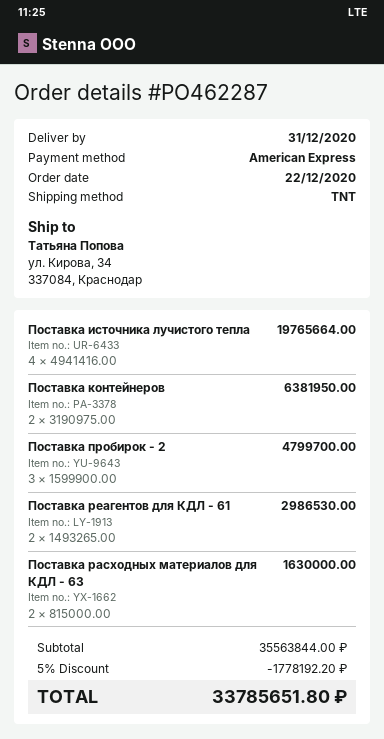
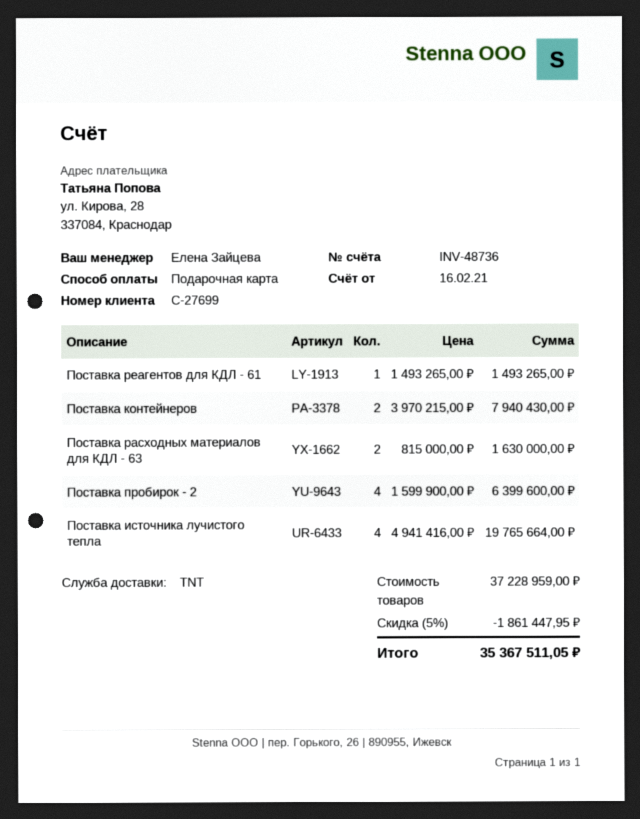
payment method: American Express -> gift card
Поставка контейнеров: 2 x 3190975.00 = 6381950.00 -> 2 x 3970215.00 = 7940430.00
Поставка пробирок - 2: 3 x 1599900.00 = 4799700.00 -> 4 x 1599900.00 = 6399600.00
Поставка реагентов для КДЛ - 61: 2 x 1493265.00 = 2986530.00 -> 1 x 1493265.00 = 1493265.00
subtotal: 35563844.00 -> 37228959.00
discount: 5% = 1778192.20 -> 5% = 1861447.95
total: 33785651.80 -> 35367511.05

